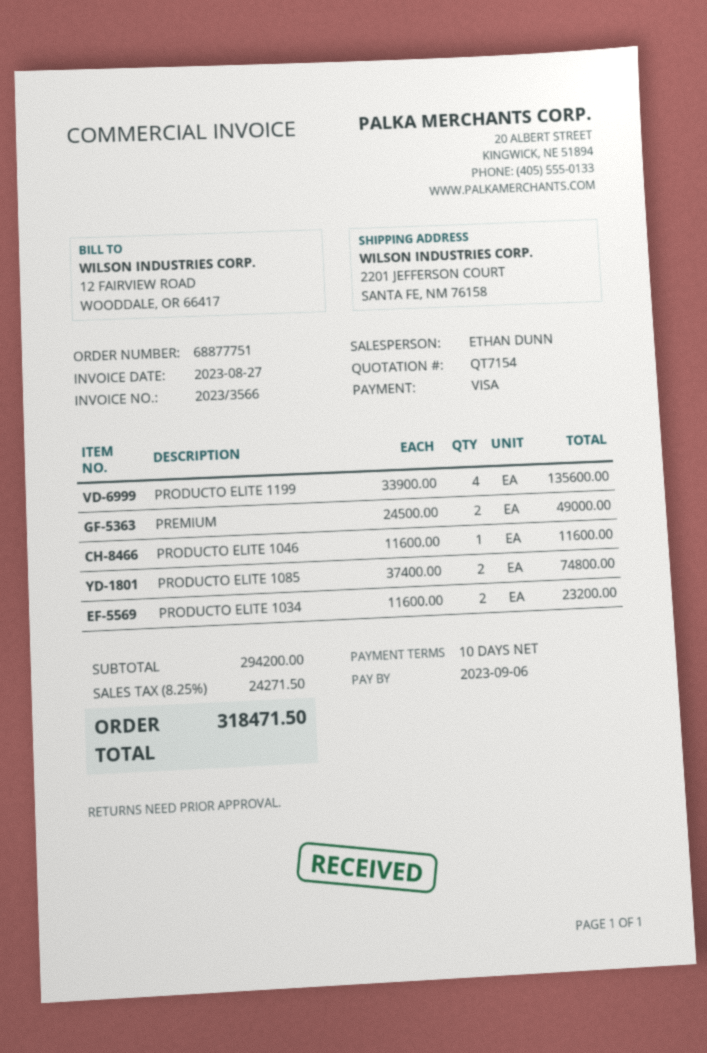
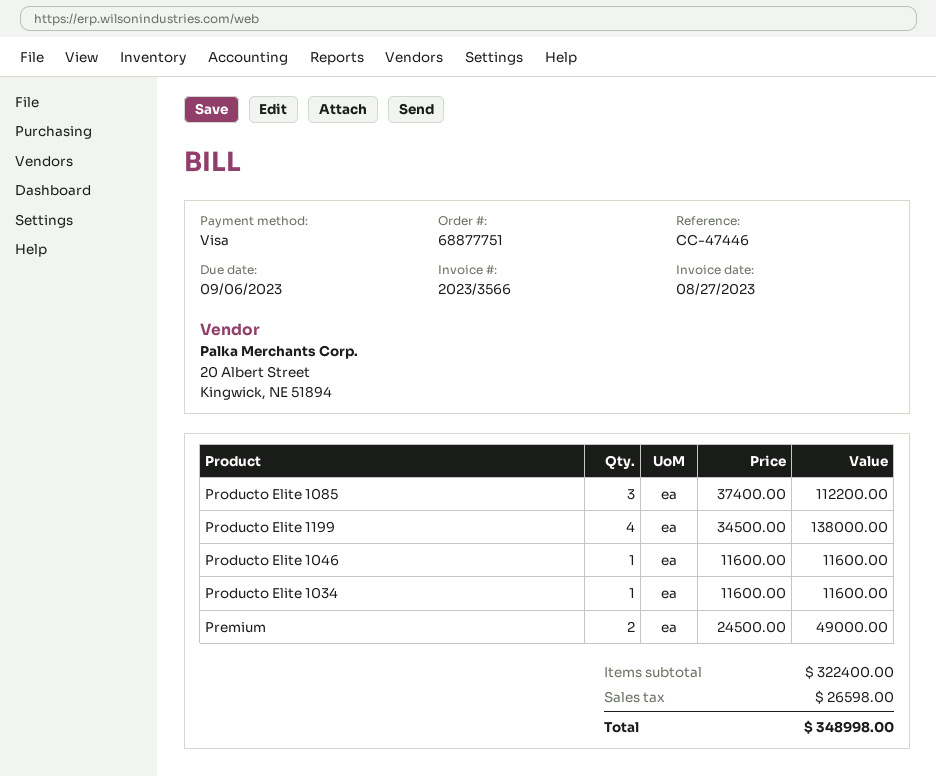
PRODUCTO ELITE 1199: 4 x 33900.00 = 135600.00 -> 4 x 34500.00 = 138000.00
PRODUCTO ELITE 1085: 2 x 37400.00 = 74800.00 -> 3 x 37400.00 = 112200.00
PRODUCTO ELITE 1034: 2 x 11600.00 = 23200.00 -> 1 x 11600.00 = 11600.00
subtotal: 294200.00 -> 322400.00
tax: 24271.50 -> 26598.00
total: 318471.50 -> 348998.00

